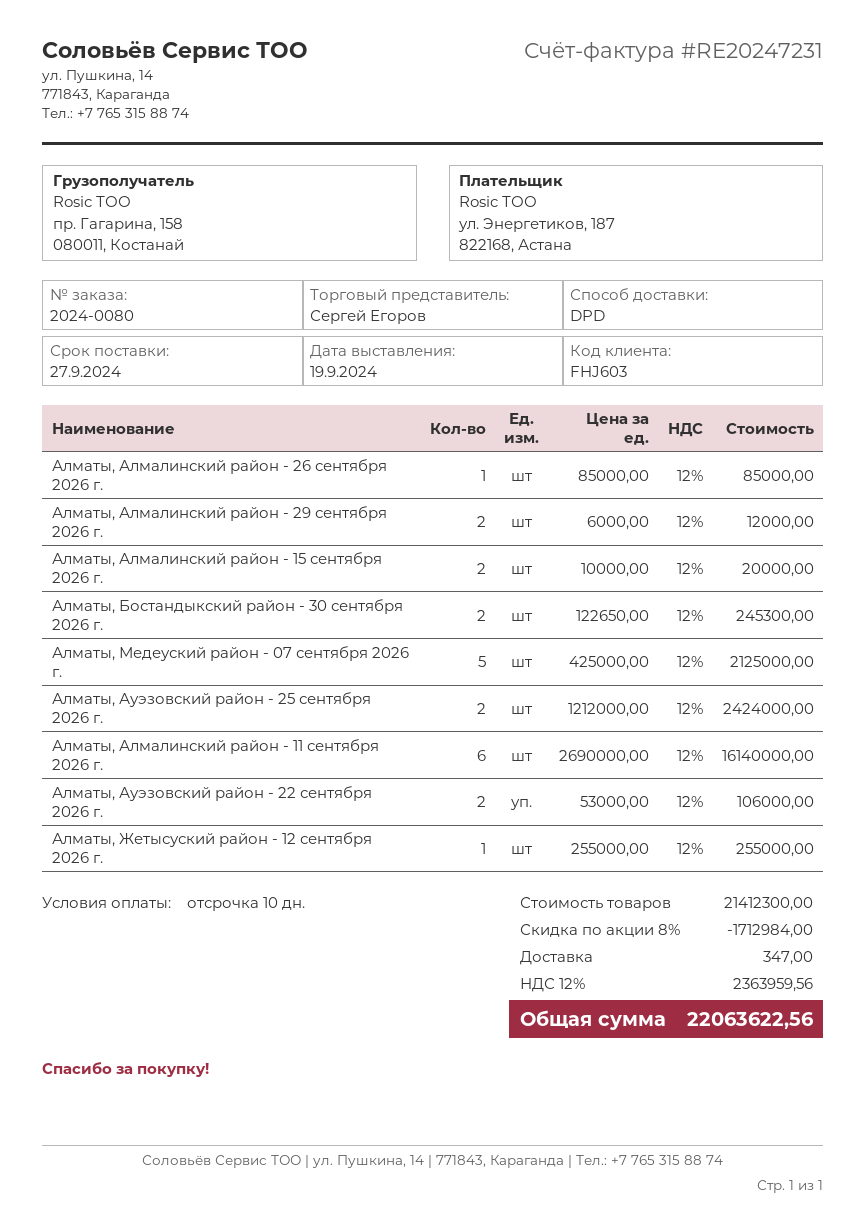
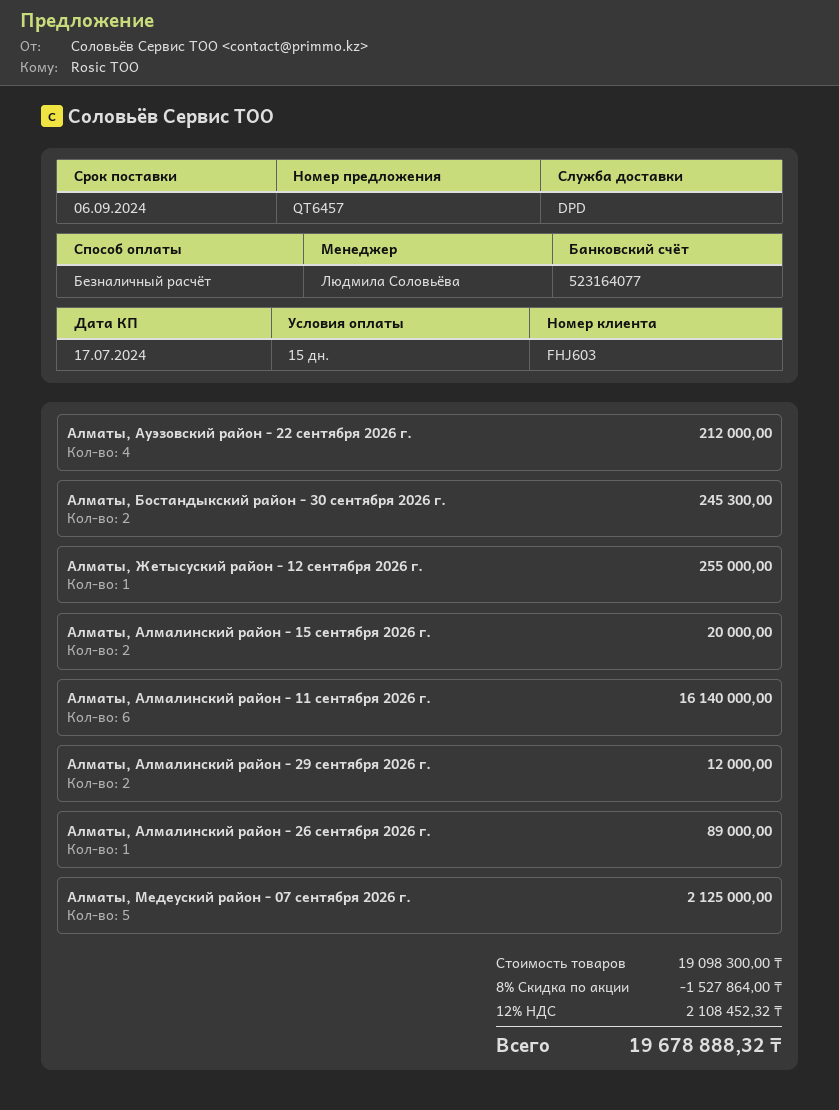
delivery date: 2024-09-27 -> 2024-09-06
payment terms: 10 days -> 15 days
sales rep: Сергей Егоров -> Людмила Соловьёва
Алматы, Алмалинский район - 26 сентября 2026 г.: 1 for 85000.00 -> 1 for 89000.00
Алматы, Ауэзовский район - 25 сентября 2026 г.: 2 for 2424000.00 -> none
Алматы, Ауэзовский район - 22 сентября 2026 г.: 2 for 106000.00 -> 4 for 212000.00
subtotal: 21412300.00 -> 19098300.00
discount: 8% = 1712984.00 -> 8% = 1527864.00
shipping: 347.00 -> none
tax: 12% = 2363959.56 -> 12% = 2108452.32
total: 22063622.56 -> 19678888.32

